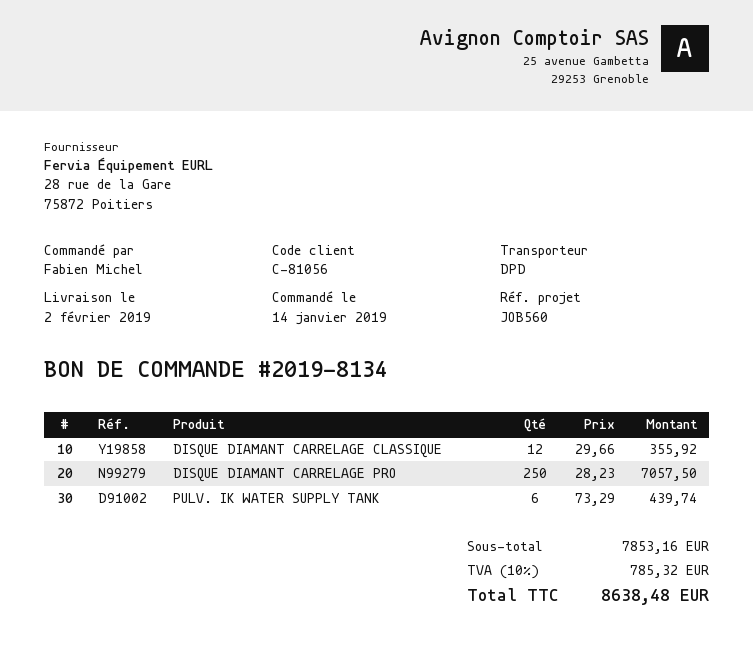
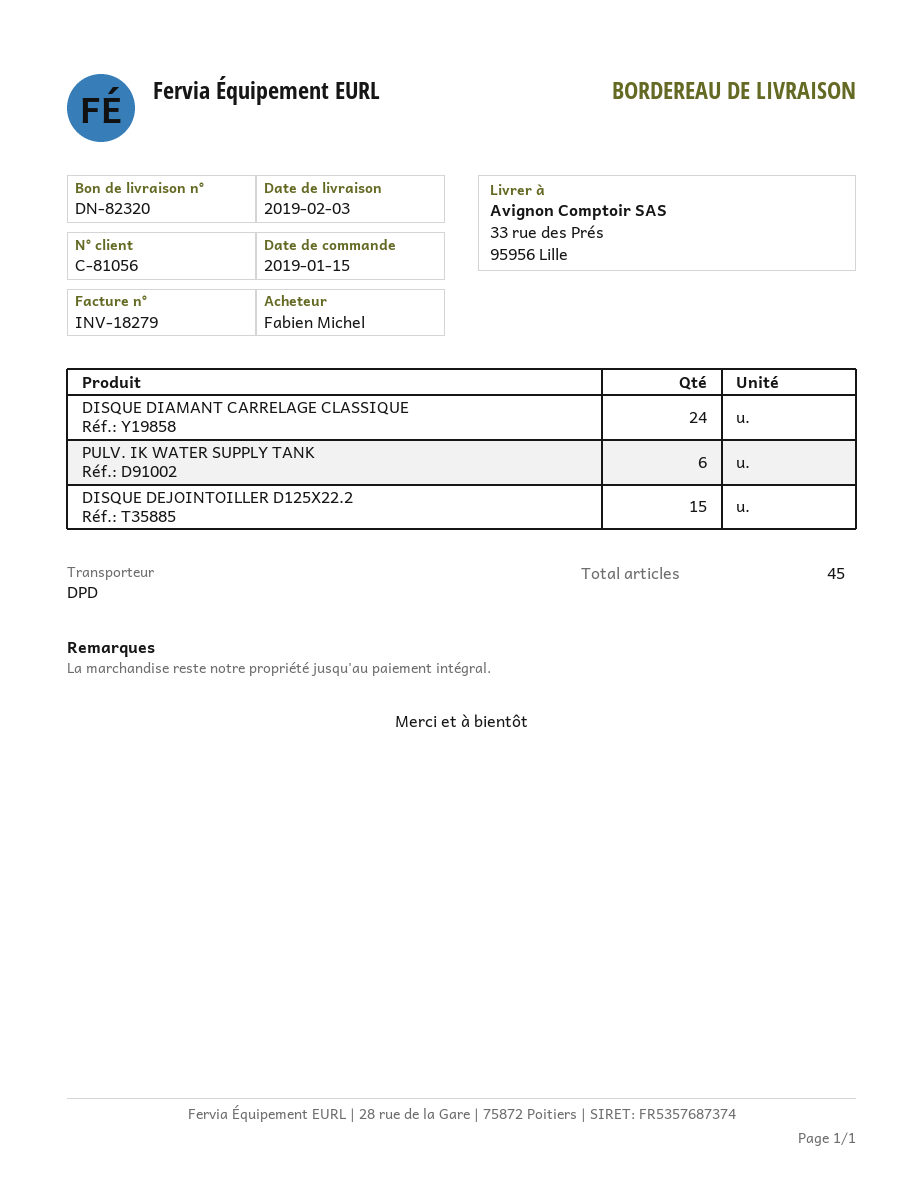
order date: 2019-01-14 -> 2019-01-15
delivery date: 2019-02-02 -> 2019-02-03
DISQUE DIAMANT CARRELAGE CLASSIQUE: 12 -> 24
DISQUE DIAMANT CARRELAGE PRO: 250 -> none
DISQUE DEJOINTOILLER D125X22.2: none -> 15

